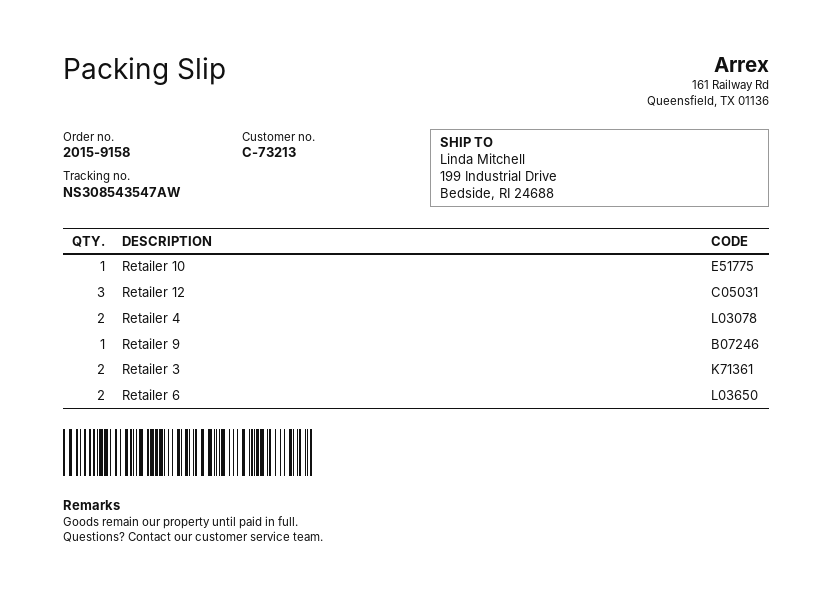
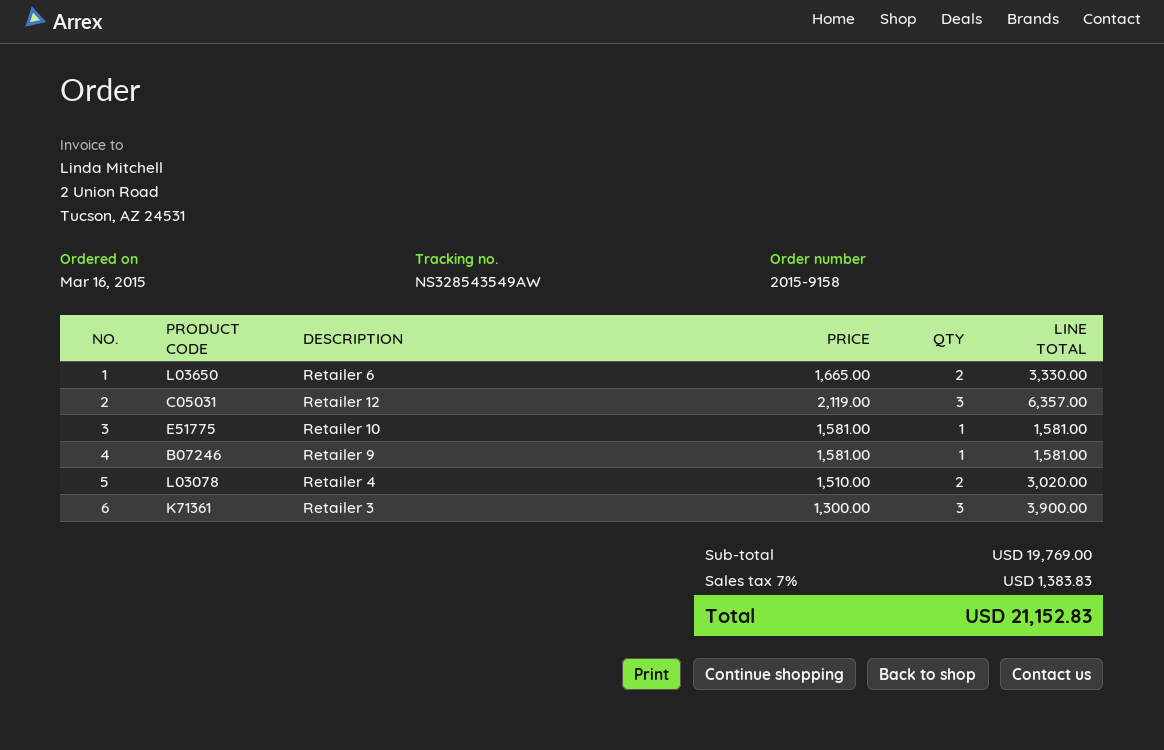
tracking number: NS308543547AW -> NS328543549AW
Retailer 3: 2 -> 3

